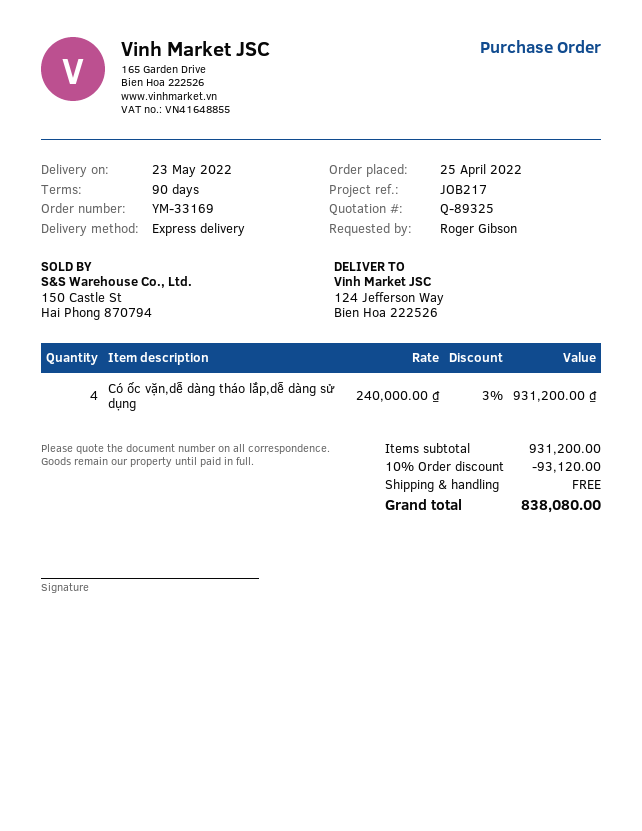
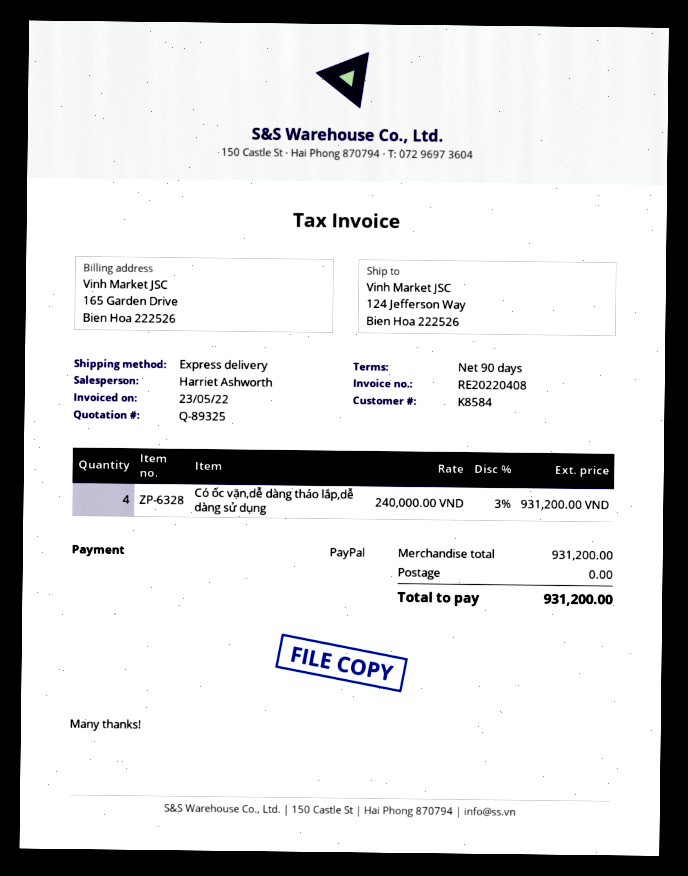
discount: 10% = 93120.00 -> none
total: 838080.00 -> 931200.00

